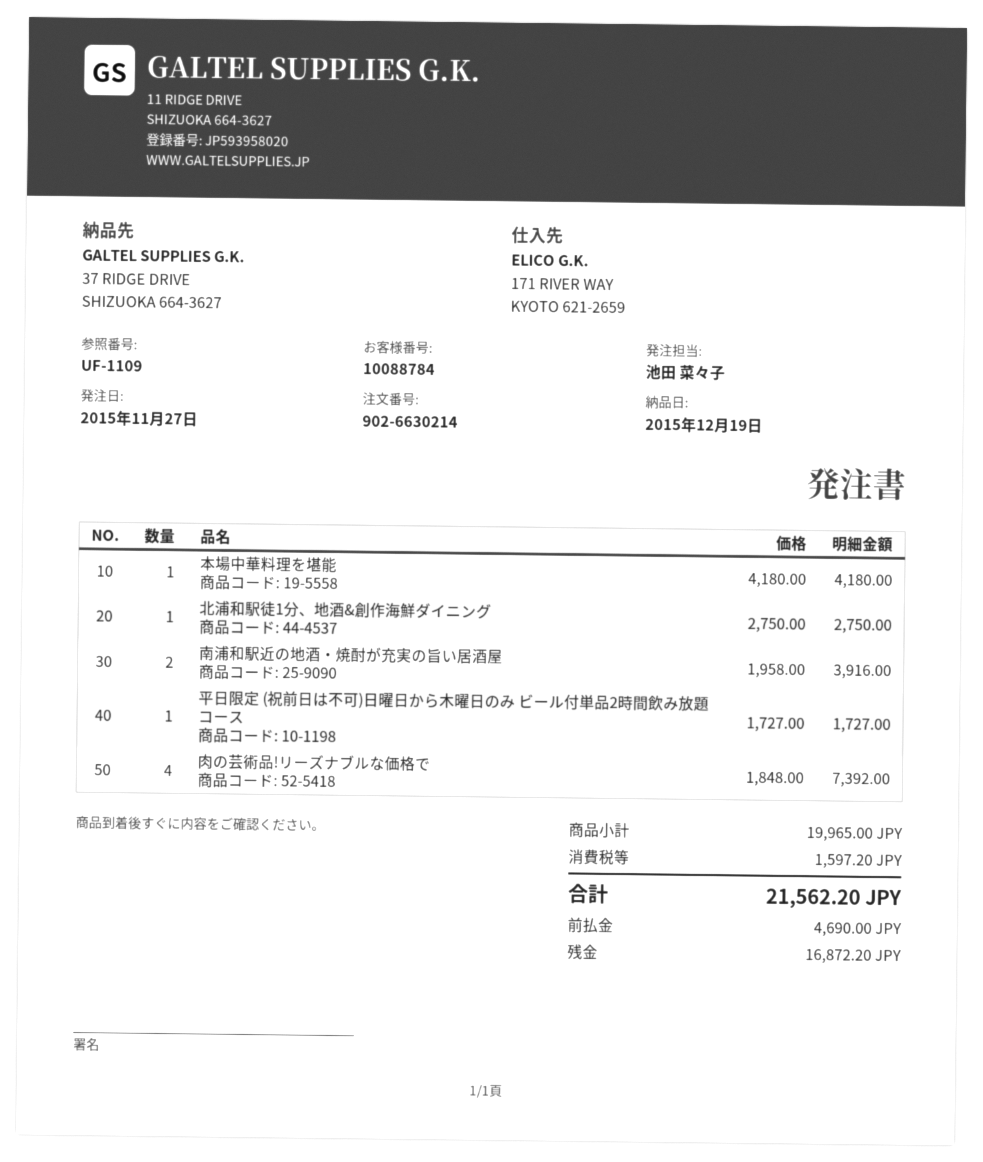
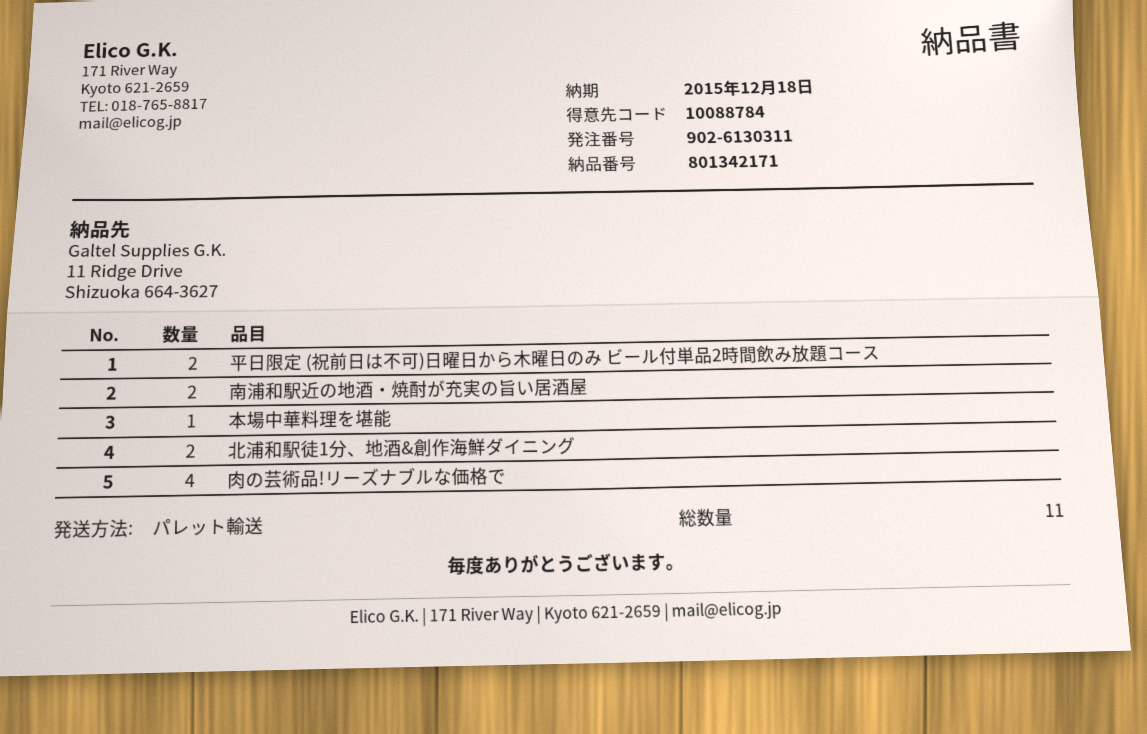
order number: 902-6630214 -> 902-6130311
delivery date: 2015-12-19 -> 2015-12-18
ship to: 37 RIDGE DRIVE, SHIZUOKA 664-3627 -> 11 Ridge Drive, Shizuoka 664-3627
北浦和駅徒1分、地酒&創作海鮮ダイニング: 1 -> 2
平日限定 (祝前日は不可)日曜日から木曜日のみ ビール付単品2時間飲み放題コース: 1 -> 2

